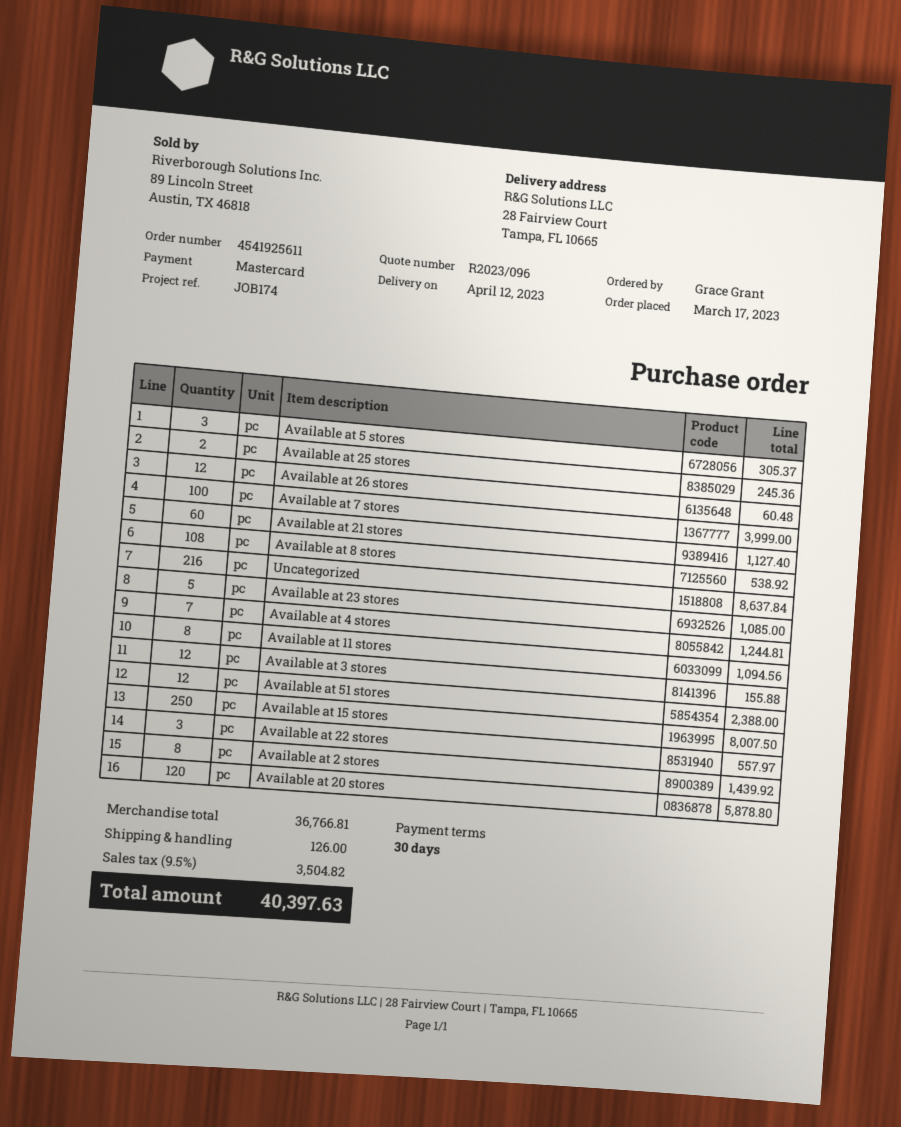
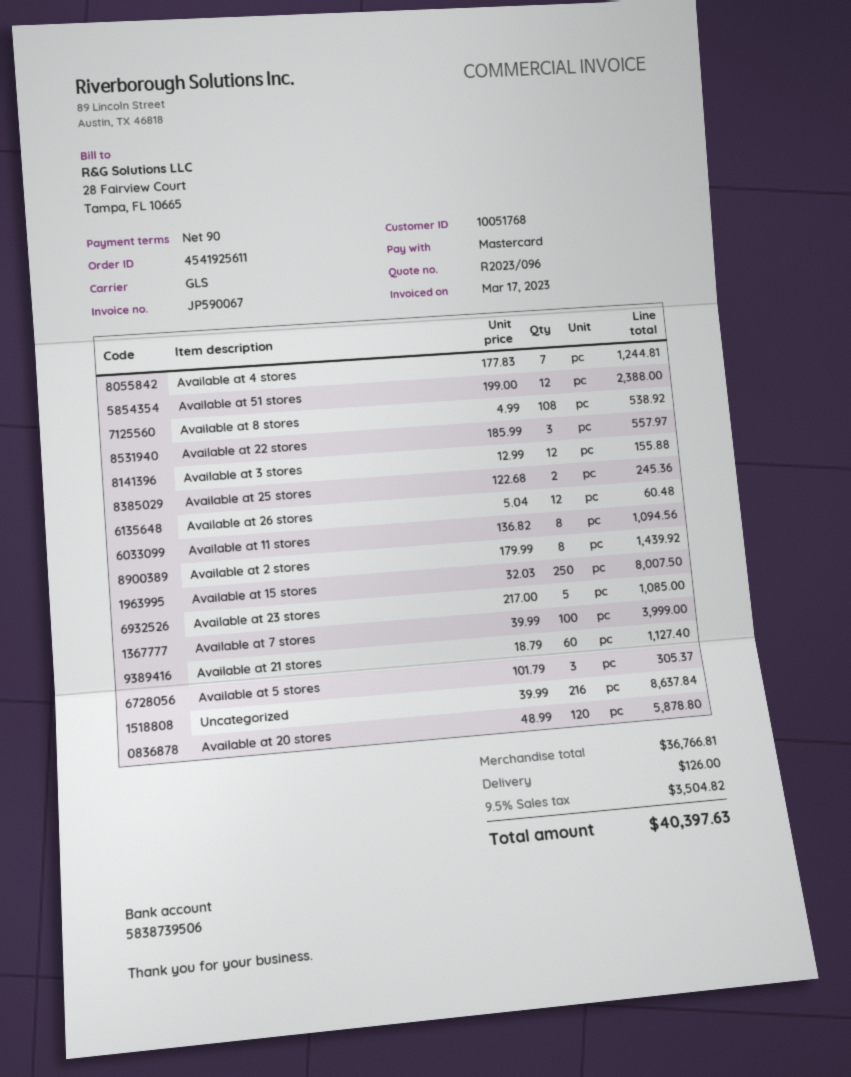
payment terms: 30 days -> 90 days

